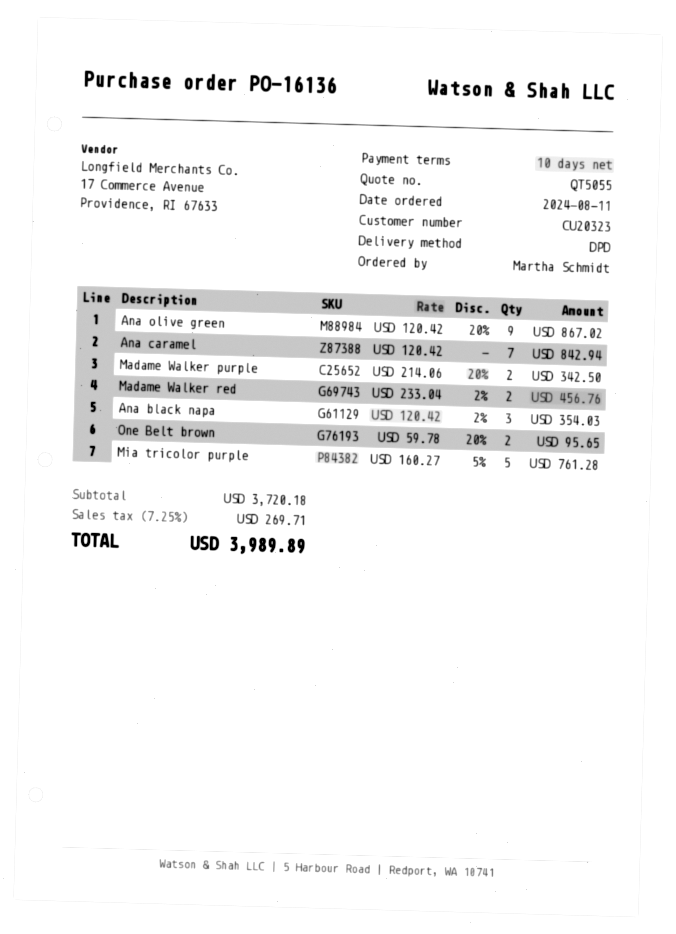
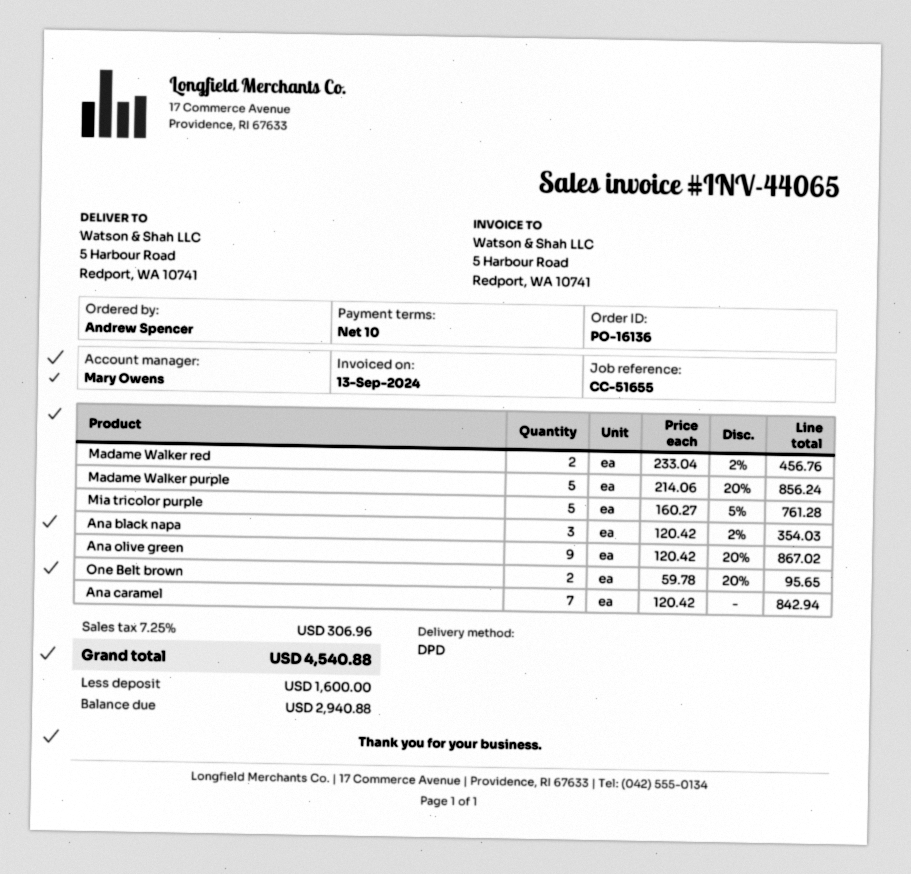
ordered by: Martha Schmidt -> Andrew Spencer
Madame Walker purple: 2 x 214.06 - 20% = 342.50 -> 5 x 214.06 - 20% = 856.24
tax: 7.25% = 269.71 -> 7.25% = 306.96
total: 3989.89 -> 4540.88

